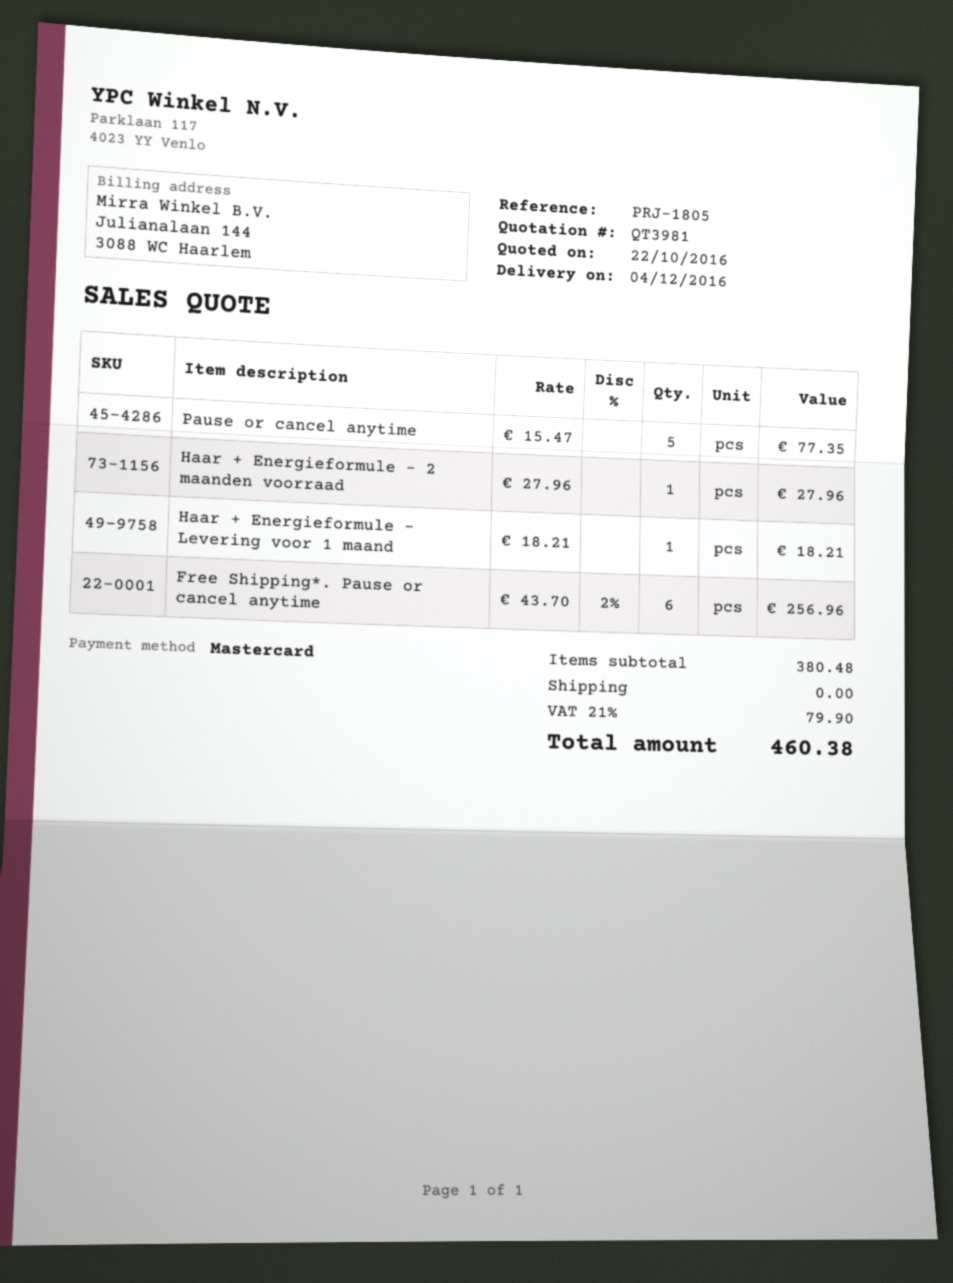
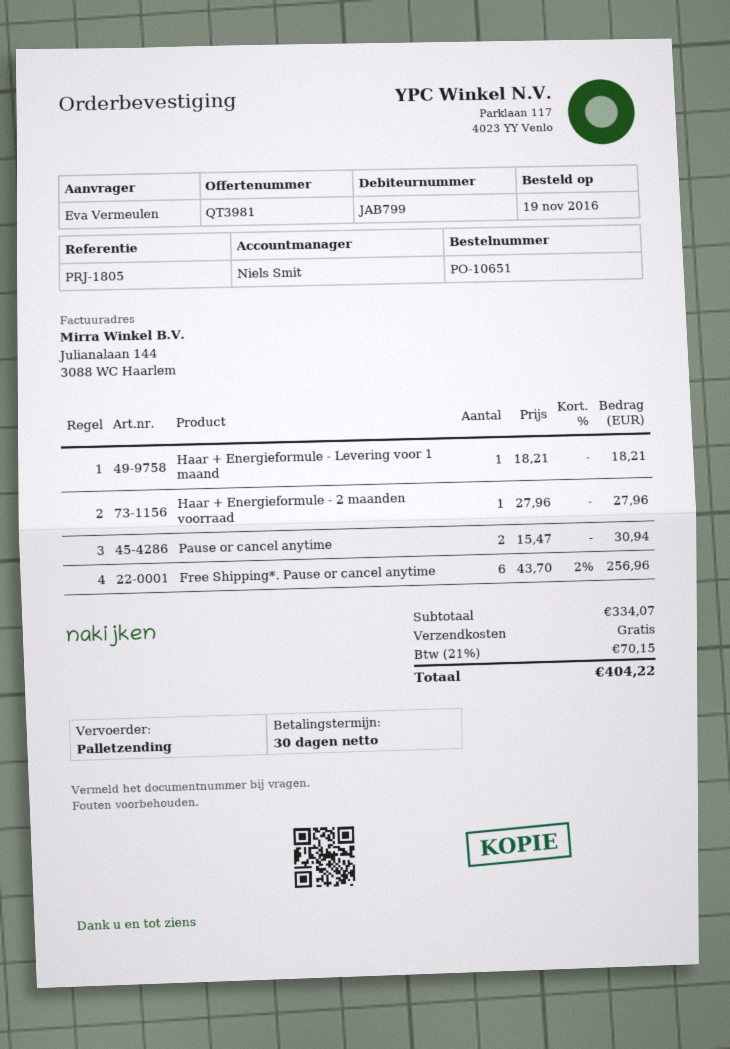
Pause or cancel anytime: 5 x 15.47 = 77.35 -> 2 x 15.47 = 30.94
subtotal: 380.48 -> 334.07
tax: 21% = 79.90 -> 21% = 70.15
total: 460.38 -> 404.22

